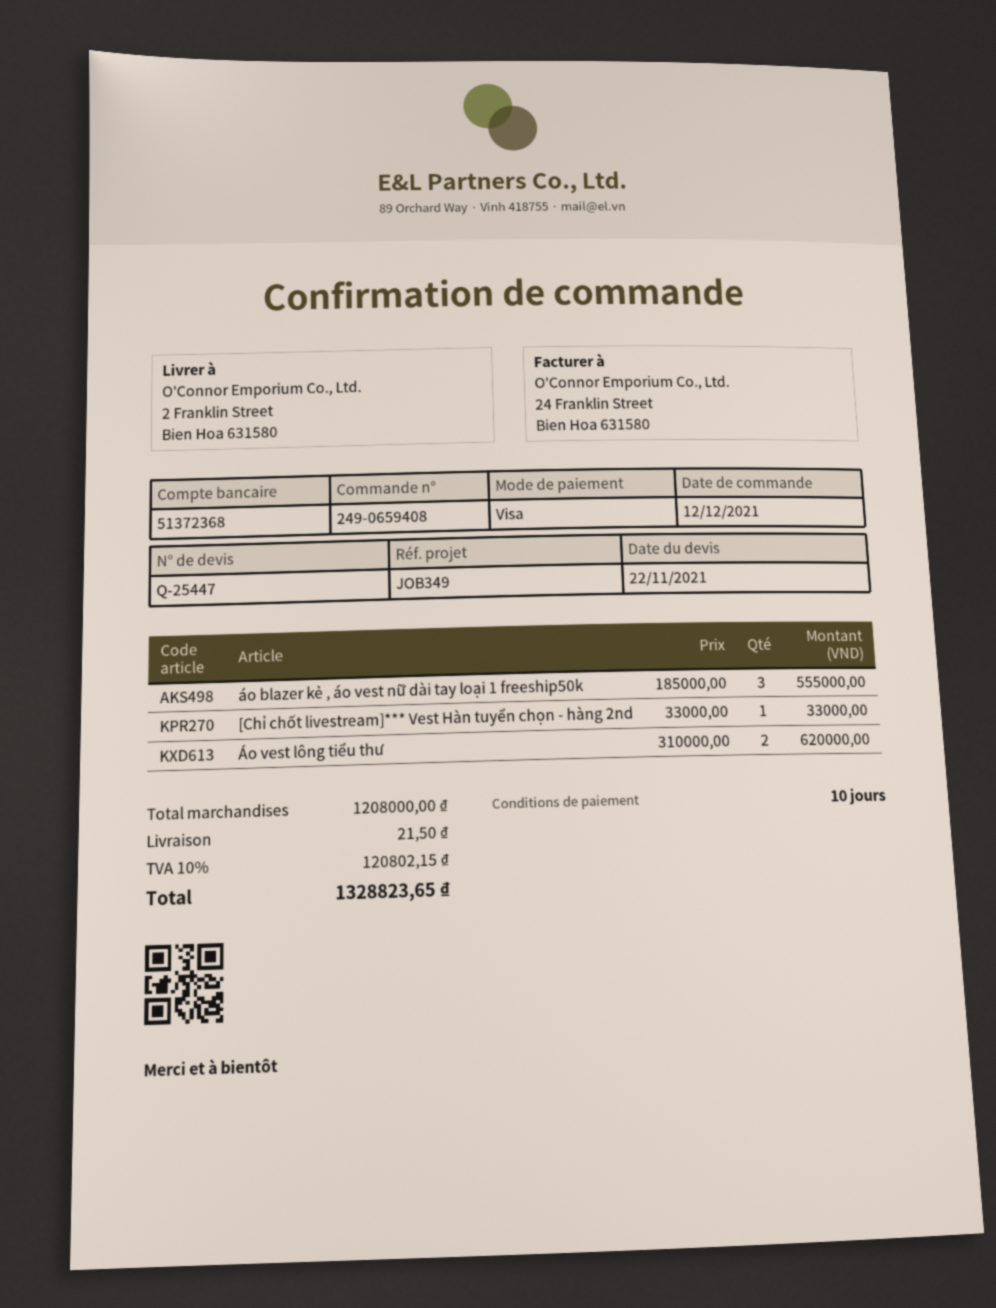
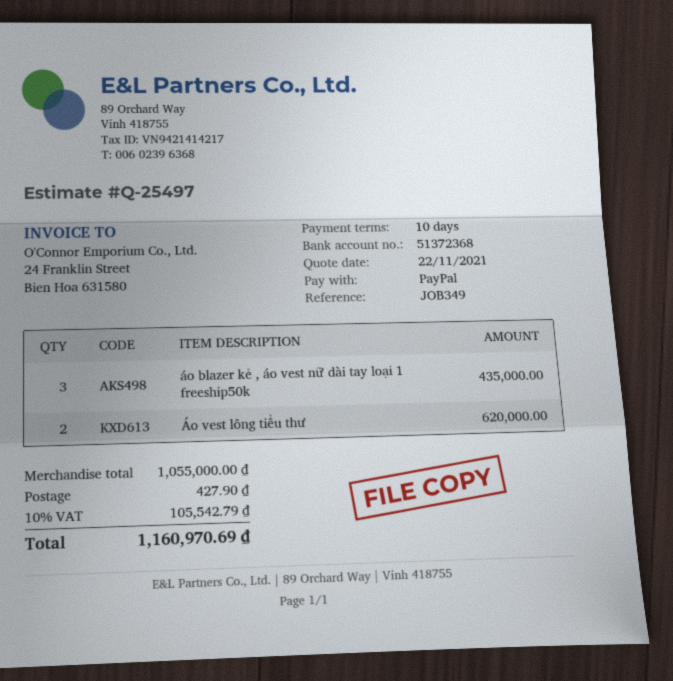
quote number: Q-25447 -> Q-25497
payment method: Visa -> PayPal
áo blazer kẻ , áo vest nữ dài tay loại 1 freeship50k: 3 for 555000.00 -> 3 for 435000.00
[Chỉ chốt livestream]*** Vest Hàn tuyển chọn - hàng 2nd: 1 for 33000.00 -> none
subtotal: 1208000.00 -> 1055000.00
shipping: 21.50 -> 427.90
tax: 10% = 120802.15 -> 10% = 105542.79
total: 1328823.65 -> 1160970.69

